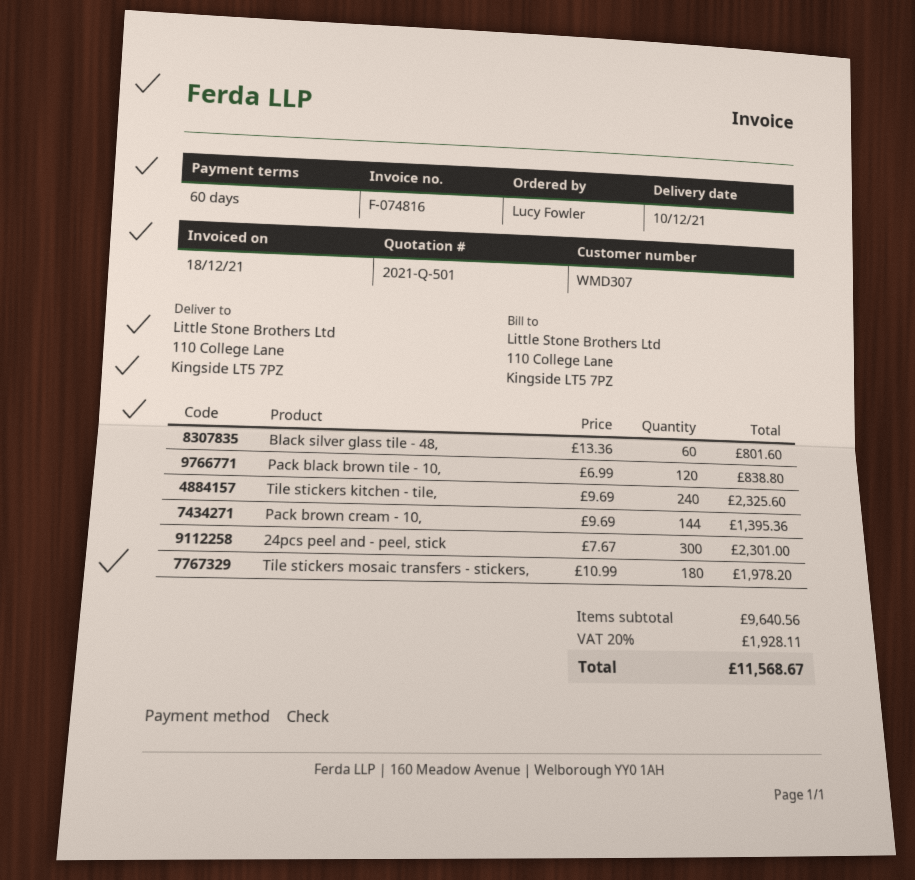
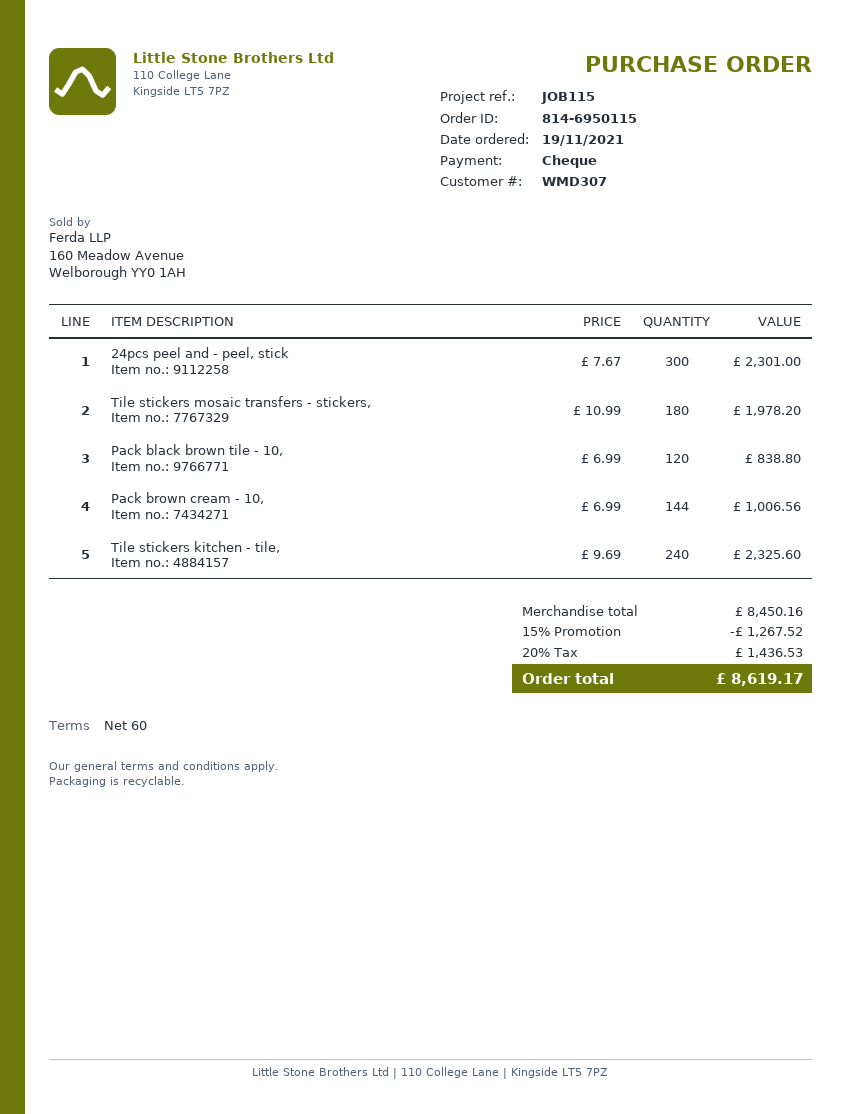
Black silver glass tile - 48,: 60 x 13.36 = 801.60 -> none
Pack brown cream - 10,: 144 x 9.69 = 1395.36 -> 144 x 6.99 = 1006.56
subtotal: 9640.56 -> 8450.16
discount: none -> 15% = 1267.52
tax: 20% = 1928.11 -> 20% = 1436.53
total: 11568.67 -> 8619.17

